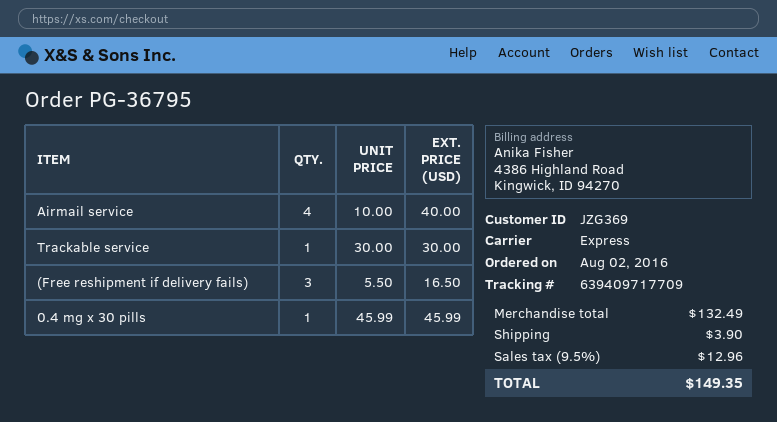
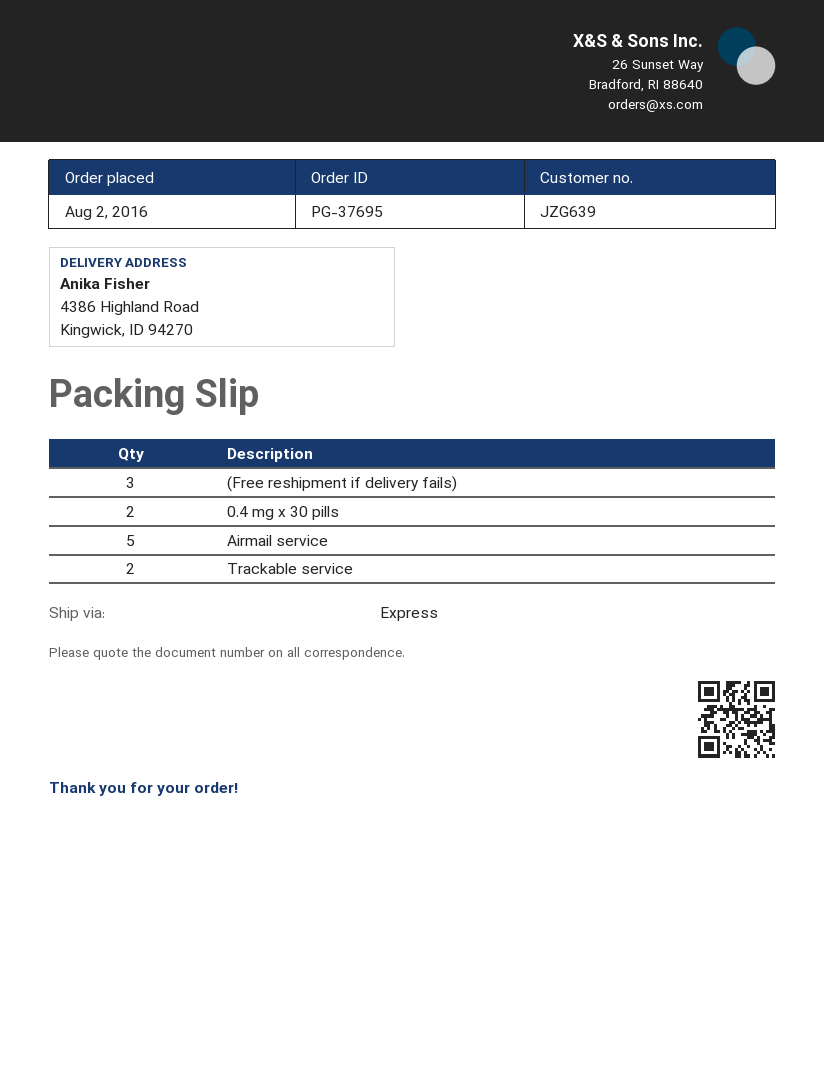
order number: PG-36795 -> PG-37695
customer number: JZG369 -> JZG639
Airmail service: 4 -> 5
Trackable service: 1 -> 2
0.4 mg x 30 pills: 1 -> 2

